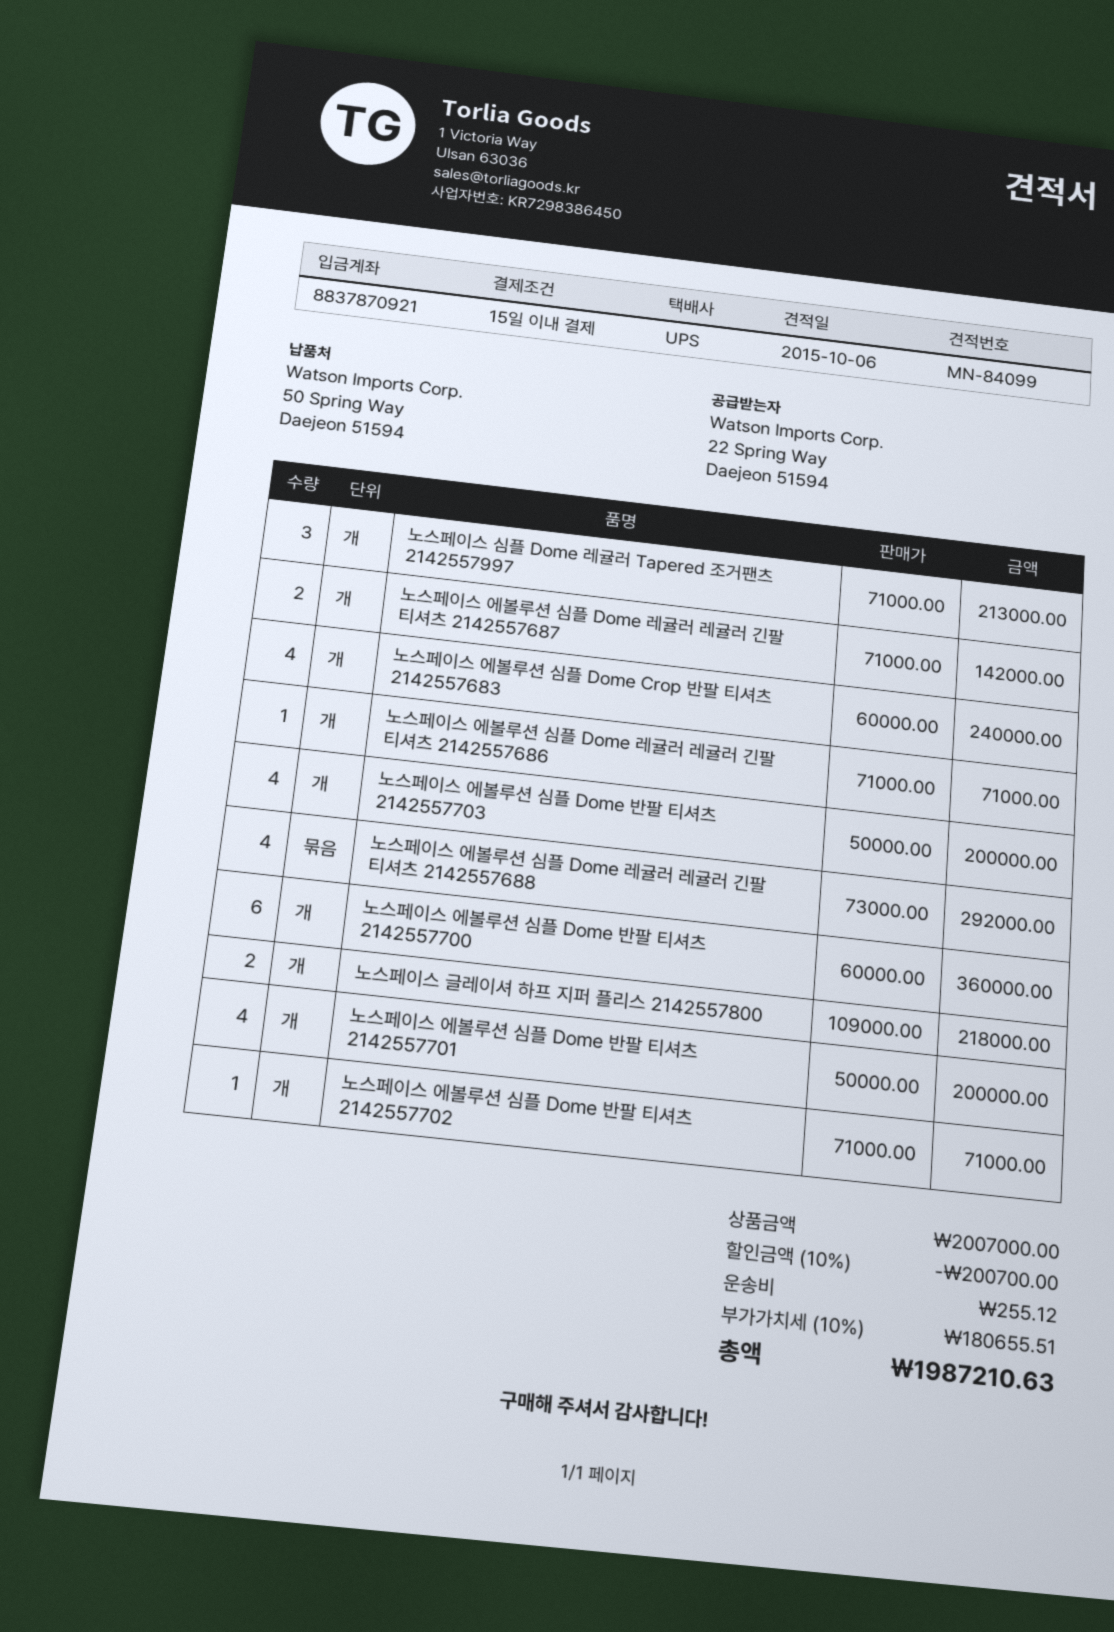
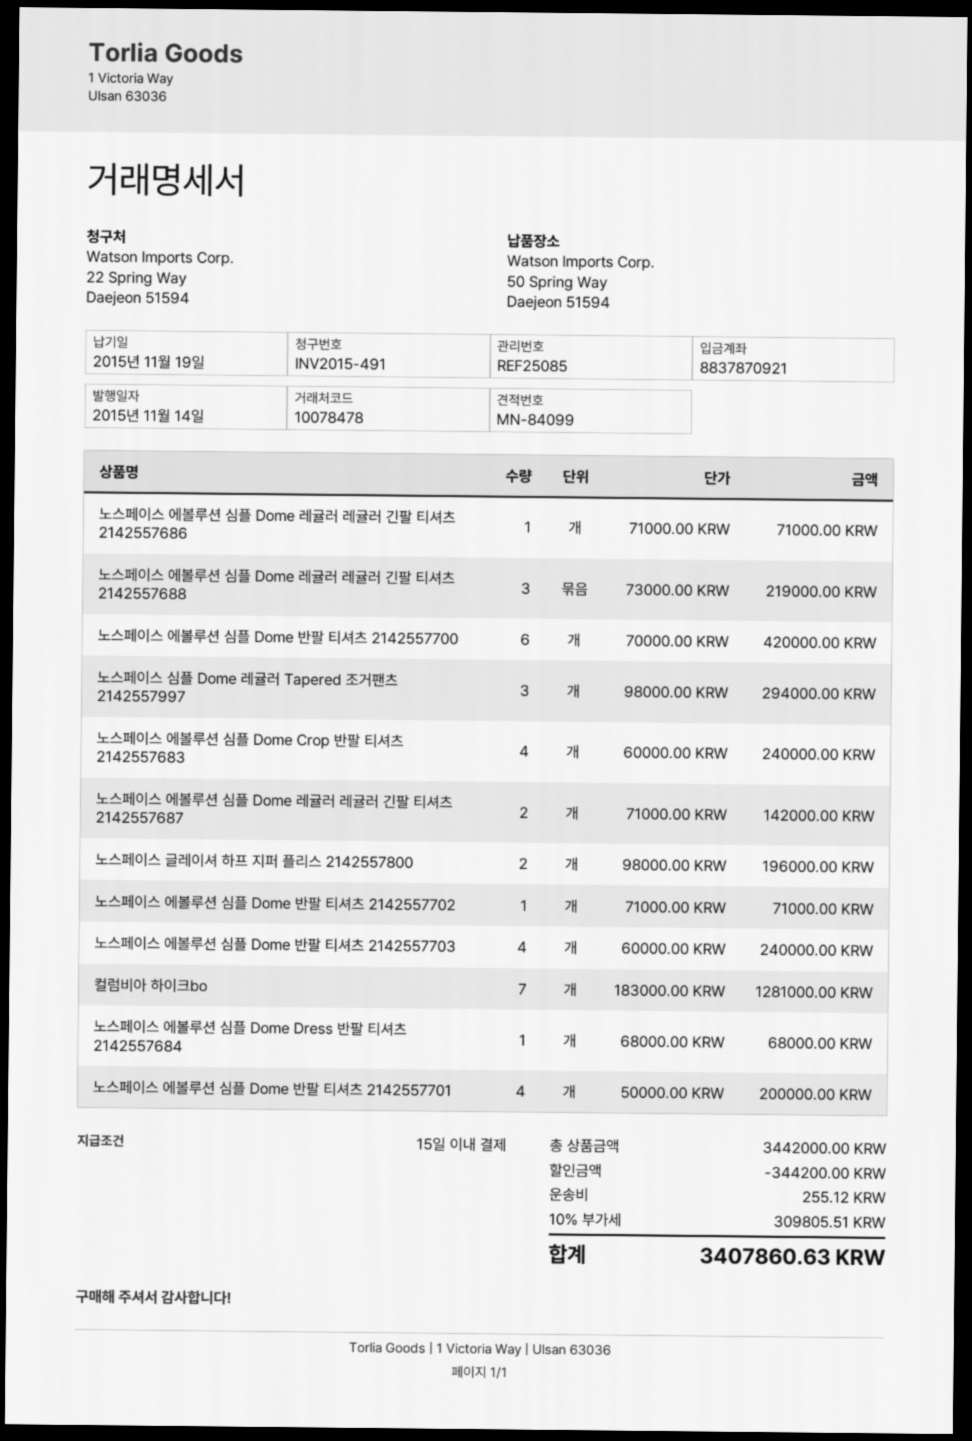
노스페이스 심플 Dome 레귤러 Tapered 조거팬츠 2142557997: 3 x 71000.00 = 213000.00 -> 3 x 98000.00 = 294000.00
노스페이스 에볼루션 심플 Dome 반팔 티셔츠 2142557703: 4 x 50000.00 = 200000.00 -> 4 x 60000.00 = 240000.00
노스페이스 에볼루션 심플 Dome 레귤러 레귤러 긴팔 티셔츠 2142557688: 4 x 73000.00 = 292000.00 -> 3 x 73000.00 = 219000.00
노스페이스 에볼루션 심플 Dome 반팔 티셔츠 2142557700: 6 x 60000.00 = 360000.00 -> 6 x 70000.00 = 420000.00
노스페이스 글레이셔 하프 지퍼 플리스 2142557800: 2 x 109000.00 = 218000.00 -> 2 x 98000.00 = 196000.00
컬럼비아 하이크bo: none -> 7 x 183000.00 = 1281000.00
노스페이스 에볼루션 심플 Dome Dress 반팔 티셔츠 2142557684: none -> 1 x 68000.00 = 68000.00
subtotal: 2007000.00 -> 3442000.00
discount: 200700.00 -> 344200.00
tax: 10% = 180655.51 -> 10% = 309805.51
total: 1987210.63 -> 3407860.63

